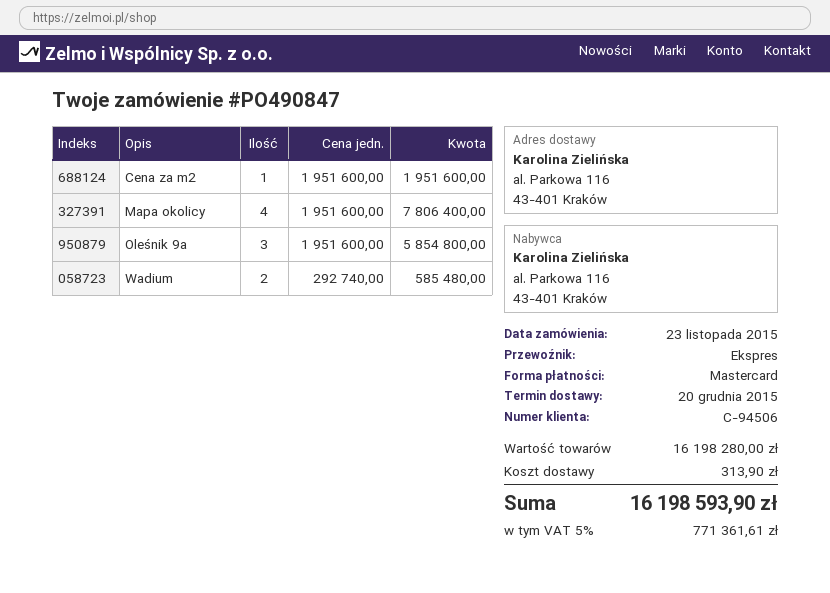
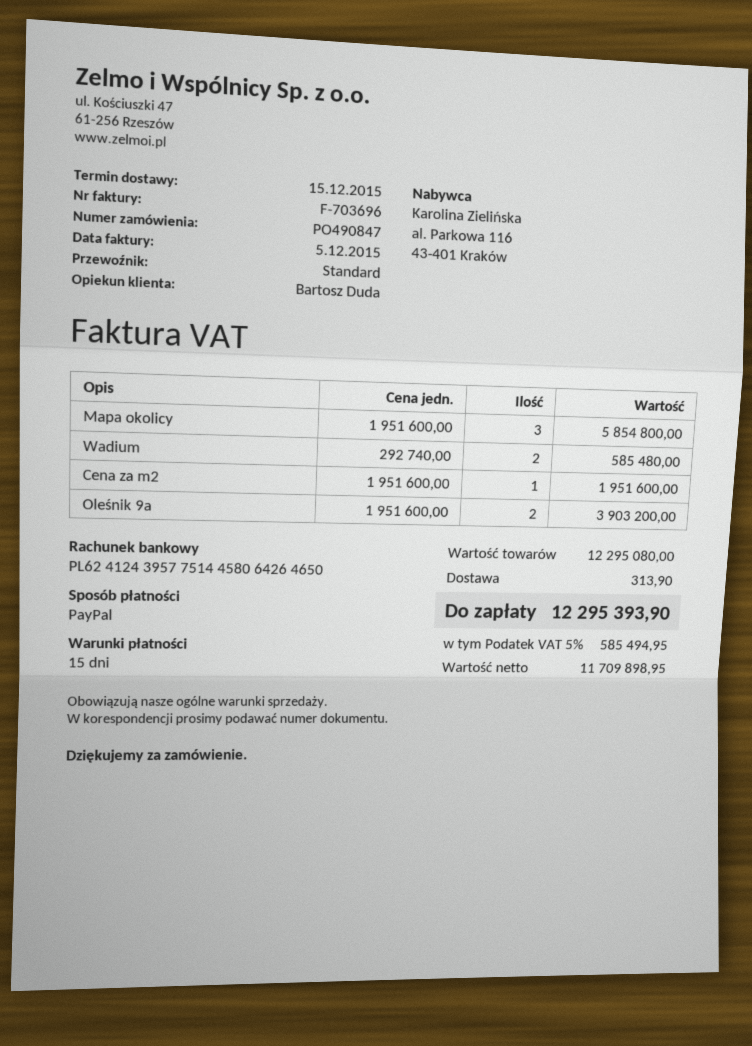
delivery date: 2015-12-20 -> 2015-12-15
payment method: Mastercard -> PayPal
shipping method: express -> standard
Mapa okolicy: 4 x 1951600.00 = 7806400.00 -> 3 x 1951600.00 = 5854800.00
Oleśnik 9a: 3 x 1951600.00 = 5854800.00 -> 2 x 1951600.00 = 3903200.00
subtotal: 16198280.00 -> 12295080.00
tax: 5% = 771361.61 -> 5% = 585494.95
total: 16198593.90 -> 12295393.90

